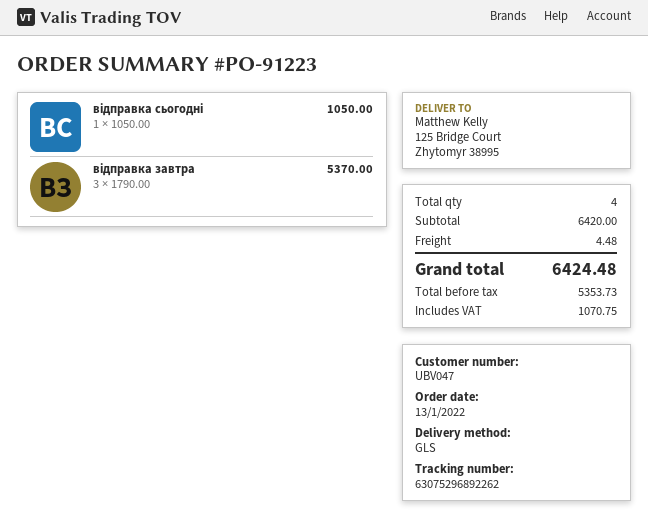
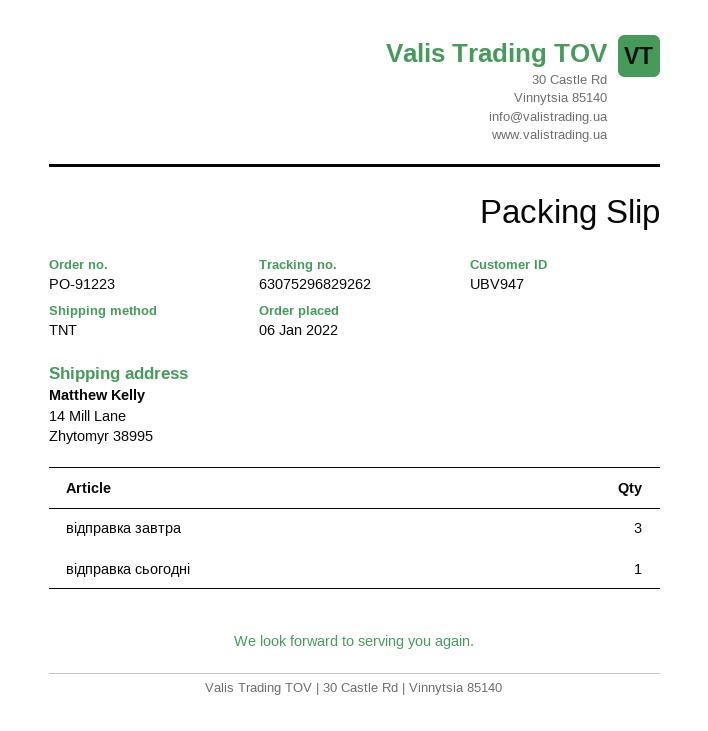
order date: 2022-01-13 -> 2022-01-06
customer number: UBV047 -> UBV947
shipping method: GLS -> TNT
tracking number: 63075296892262 -> 63075296829262
ship to: 125 Bridge Court, Zhytomyr 38995 -> 14 Mill Lane, Zhytomyr 38995

